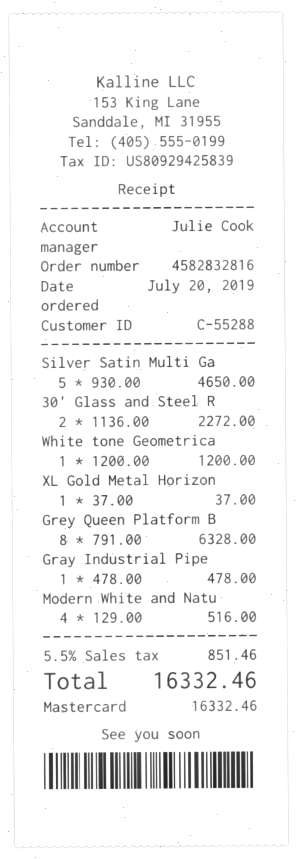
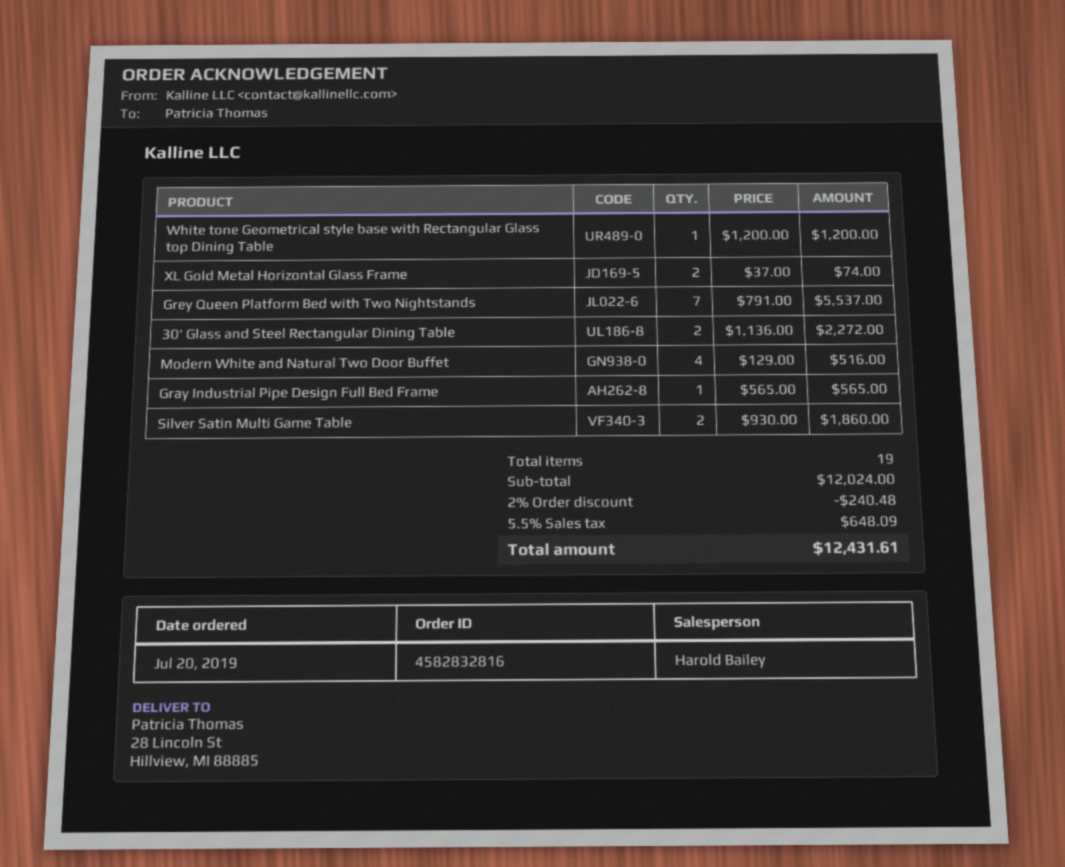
sales rep: Julie Cook -> Harold Bailey
Silver Satin Multi Ga: 5 x 930.00 = 4650.00 -> 2 x 930.00 = 1860.00
XL Gold Metal Horizon: 1 x 37.00 = 37.00 -> 2 x 37.00 = 74.00
Grey Queen Platform B: 8 x 791.00 = 6328.00 -> 7 x 791.00 = 5537.00
Gray Industrial Pipe: 1 x 478.00 = 478.00 -> 1 x 565.00 = 565.00
discount: none -> 2% = 240.48
tax: 5.5% = 851.46 -> 5.5% = 648.09
total: 16332.46 -> 12431.61

